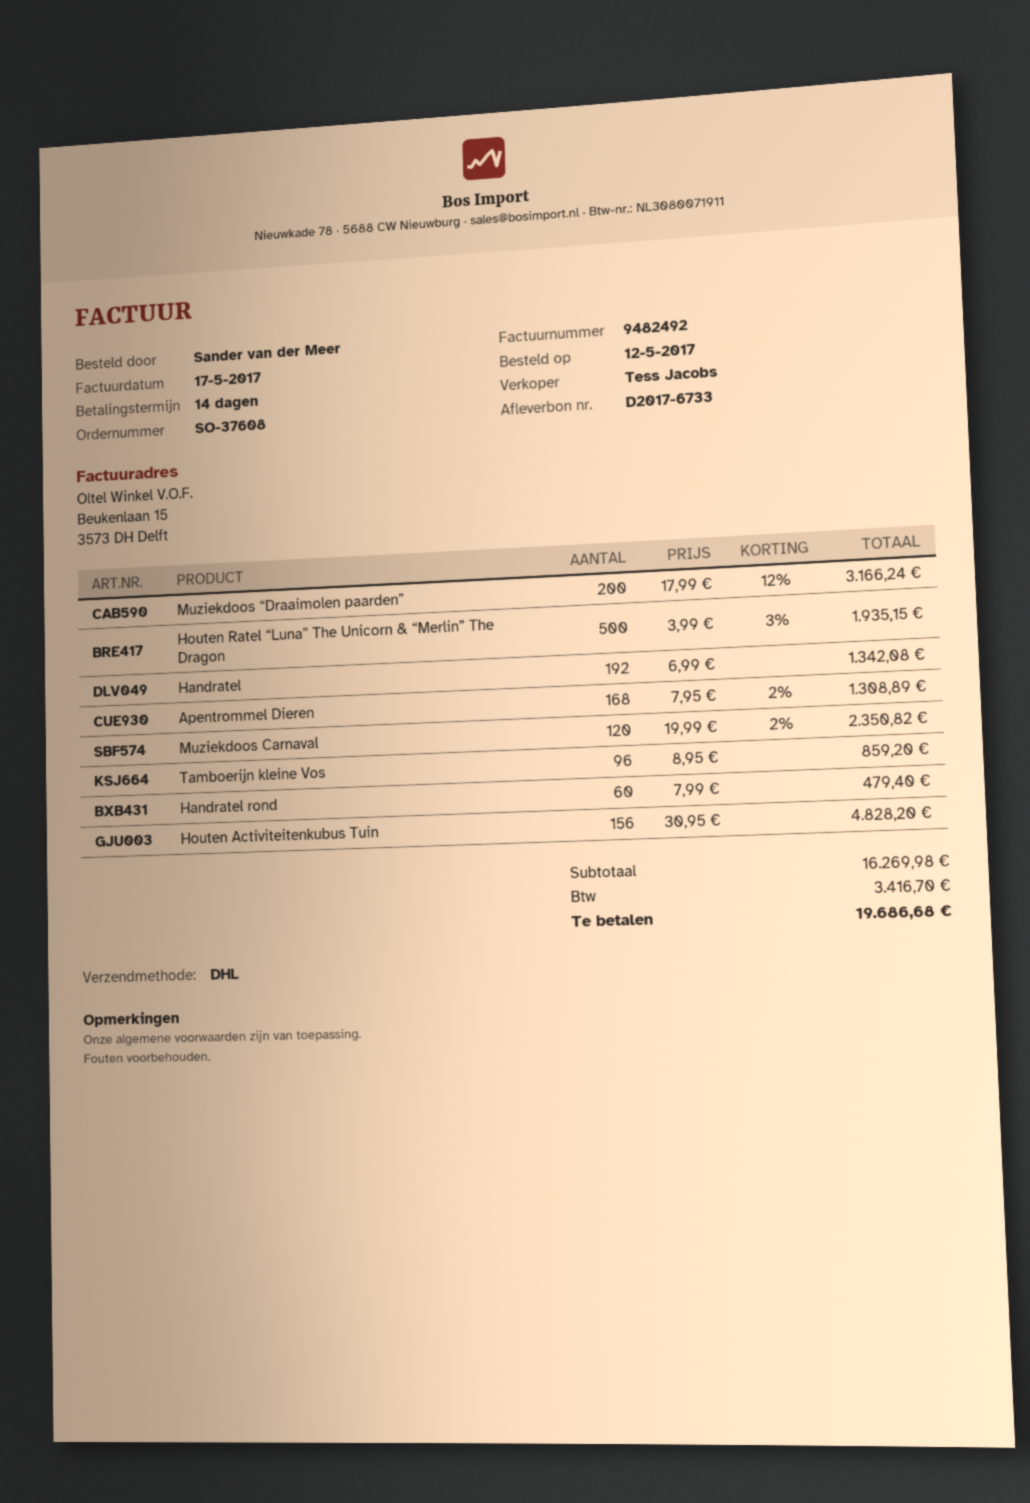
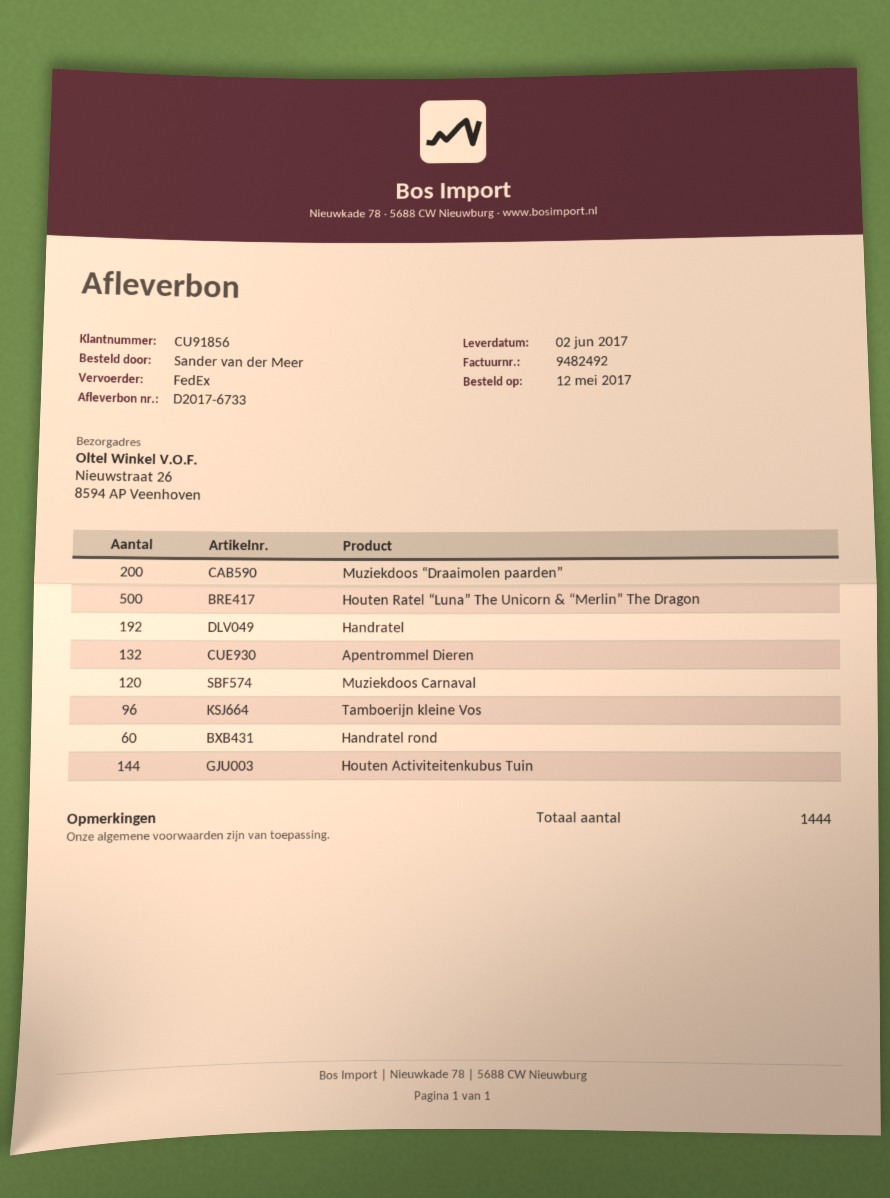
shipping method: DHL -> FedEx
Apentrommel Dieren: 168 -> 132
Houten Activiteitenkubus Tuin: 156 -> 144

